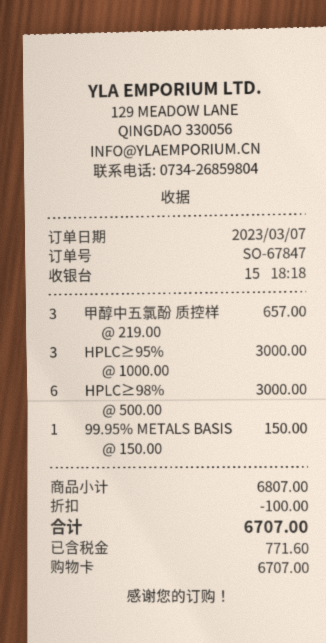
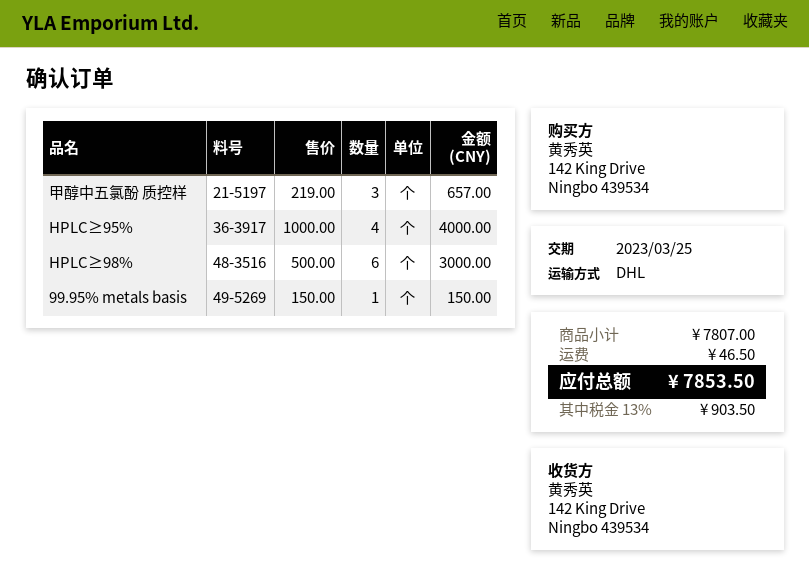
HPLC≥95%: 3 x 1000.00 = 3000.00 -> 4 x 1000.00 = 4000.00
subtotal: 6807.00 -> 7807.00
discount: 100.00 -> none
shipping: none -> 46.50
tax: 771.60 -> 903.50
total: 6707.00 -> 7853.50

